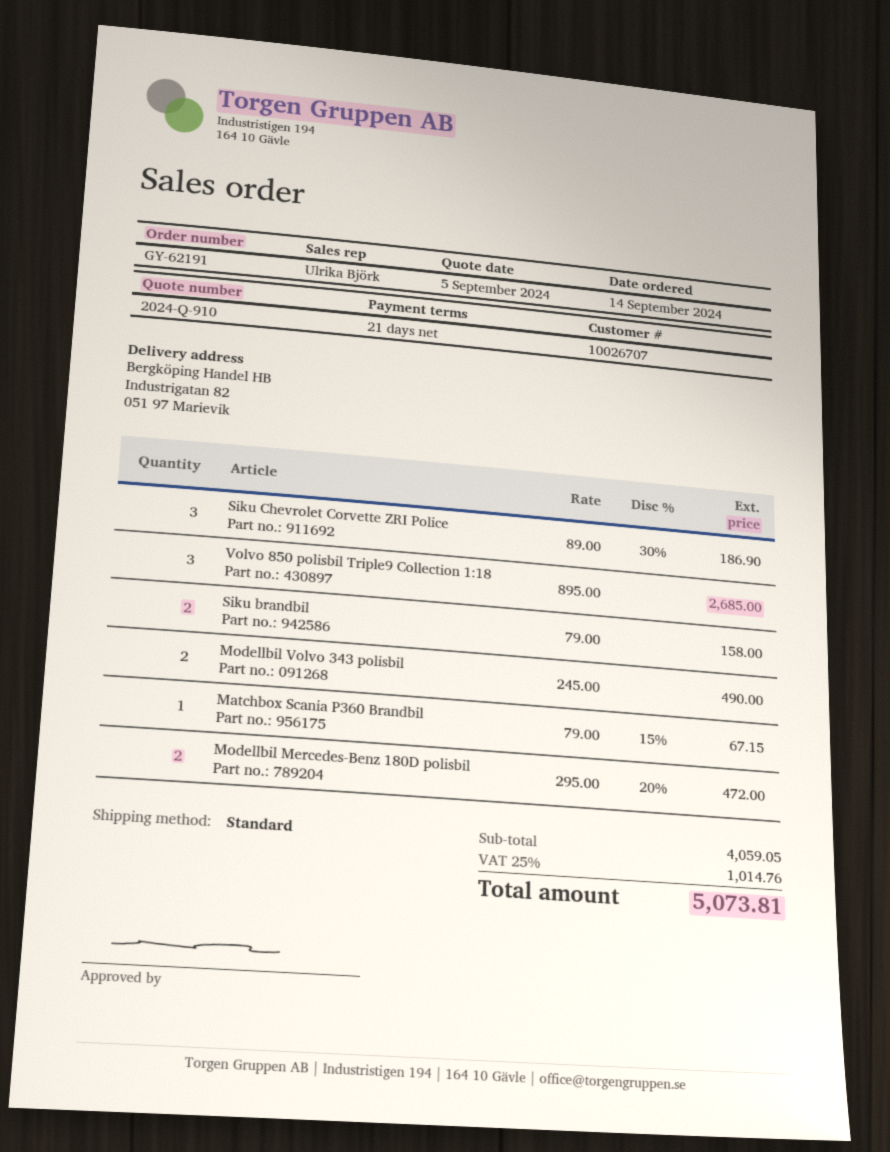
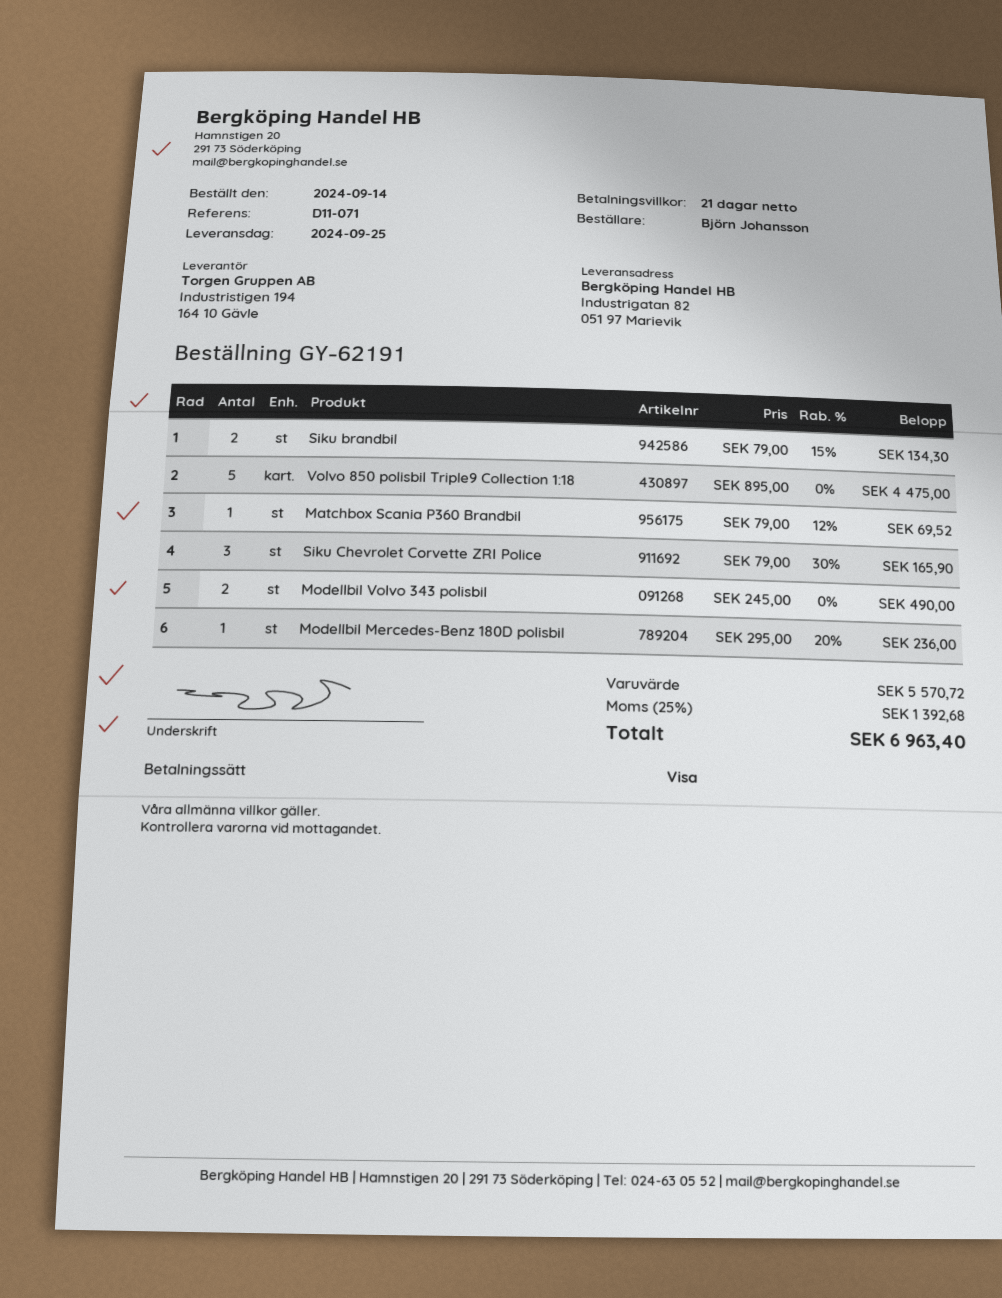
Siku Chevrolet Corvette ZRI Police: 3 x 89.00 - 30% = 186.90 -> 3 x 79.00 - 30% = 165.90
Volvo 850 polisbil Triple9 Collection 1:18: 3 x 895.00 = 2685.00 -> 5 x 895.00 = 4475.00
Siku brandbil: 2 x 79.00 = 158.00 -> 2 x 79.00 - 15% = 134.30
Matchbox Scania P360 Brandbil: 1 x 79.00 - 15% = 67.15 -> 1 x 79.00 - 12% = 69.52
Modellbil Mercedes-Benz 180D polisbil: 2 x 295.00 - 20% = 472.00 -> 1 x 295.00 - 20% = 236.00
subtotal: 4059.05 -> 5570.72
tax: 25% = 1014.76 -> 25% = 1392.68
total: 5073.81 -> 6963.40

